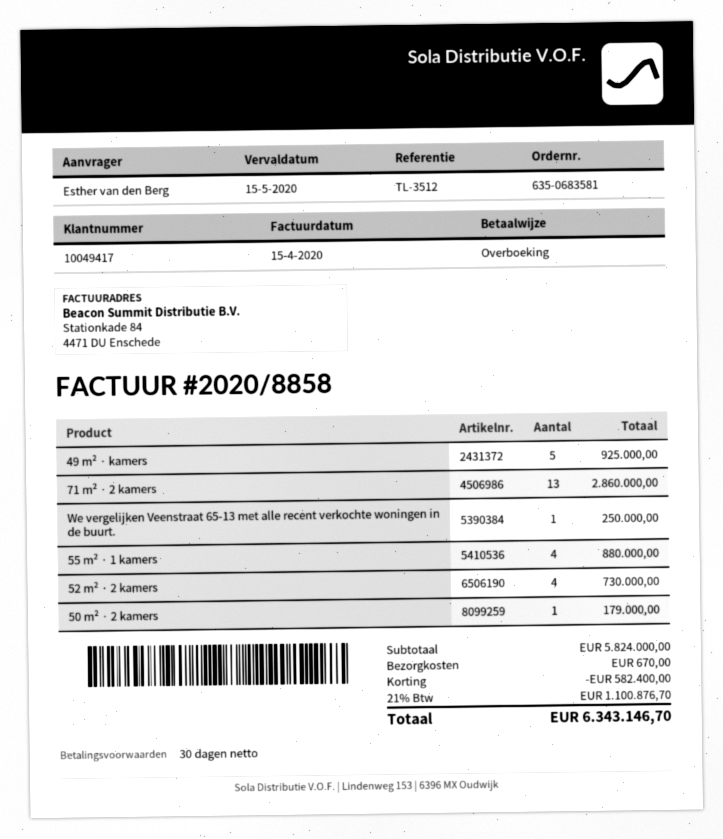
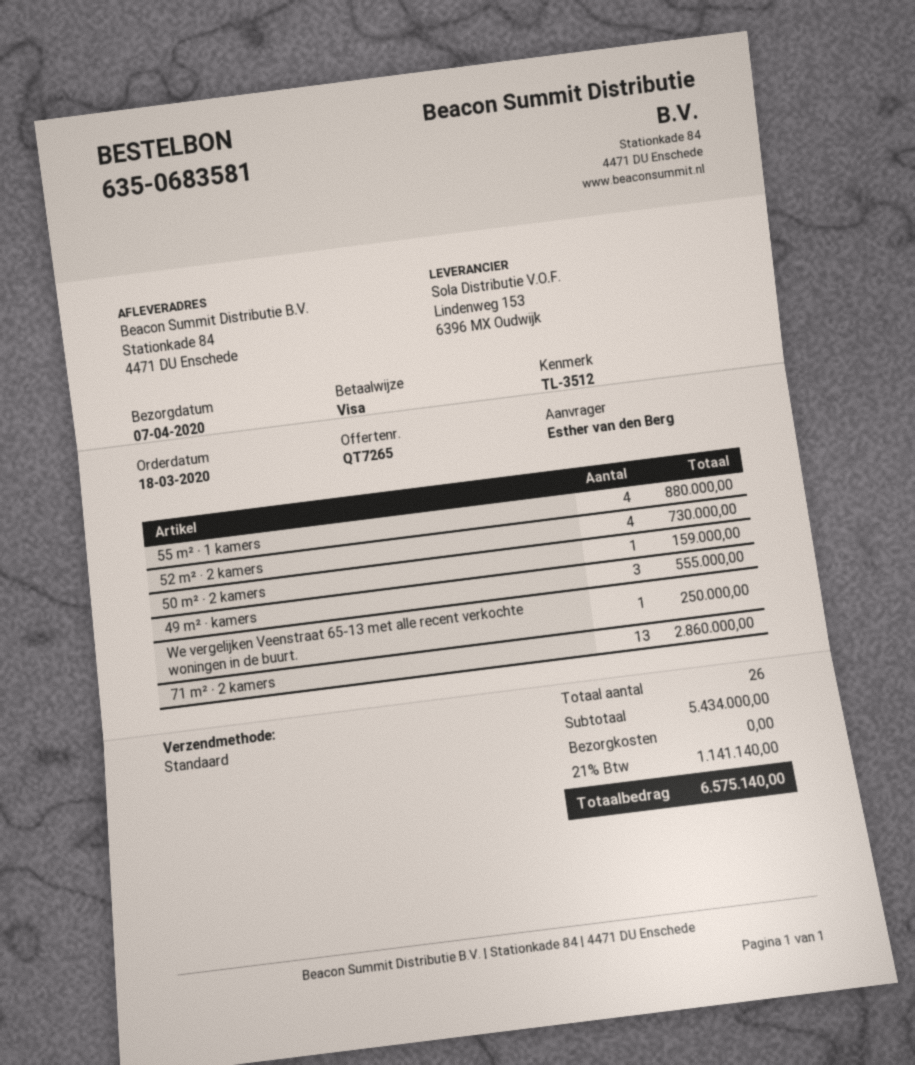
payment method: bank transfer -> Visa
49 m² · kamers: 5 for 925000.00 -> 3 for 555000.00
50 m² · 2 kamers: 1 for 179000.00 -> 1 for 159000.00
subtotal: 5824000.00 -> 5434000.00
discount: 582400.00 -> none
shipping: 670.00 -> 0.00
tax: 21% = 1100876.70 -> 21% = 1141140.00
total: 6343146.70 -> 6575140.00

